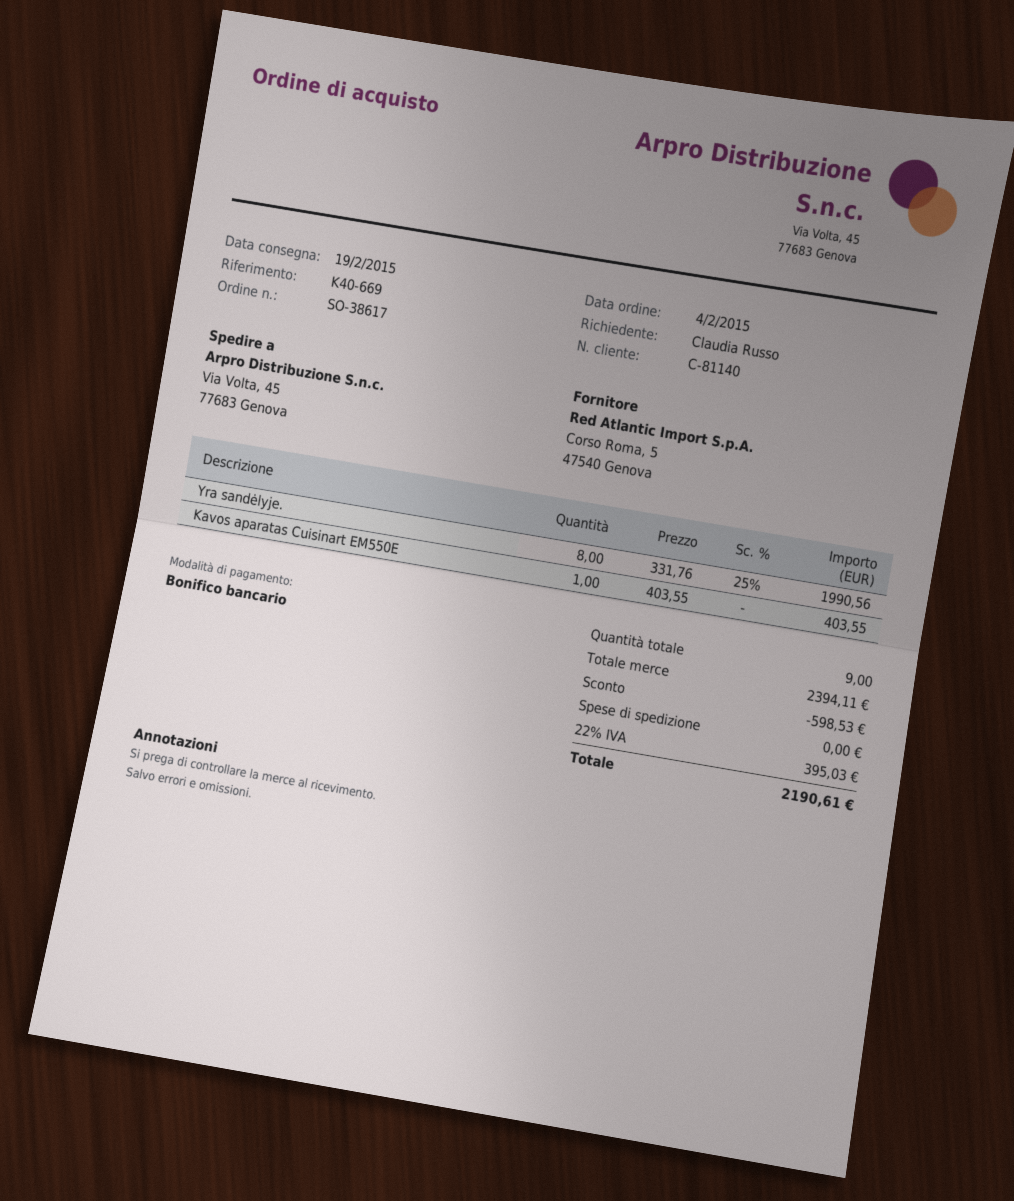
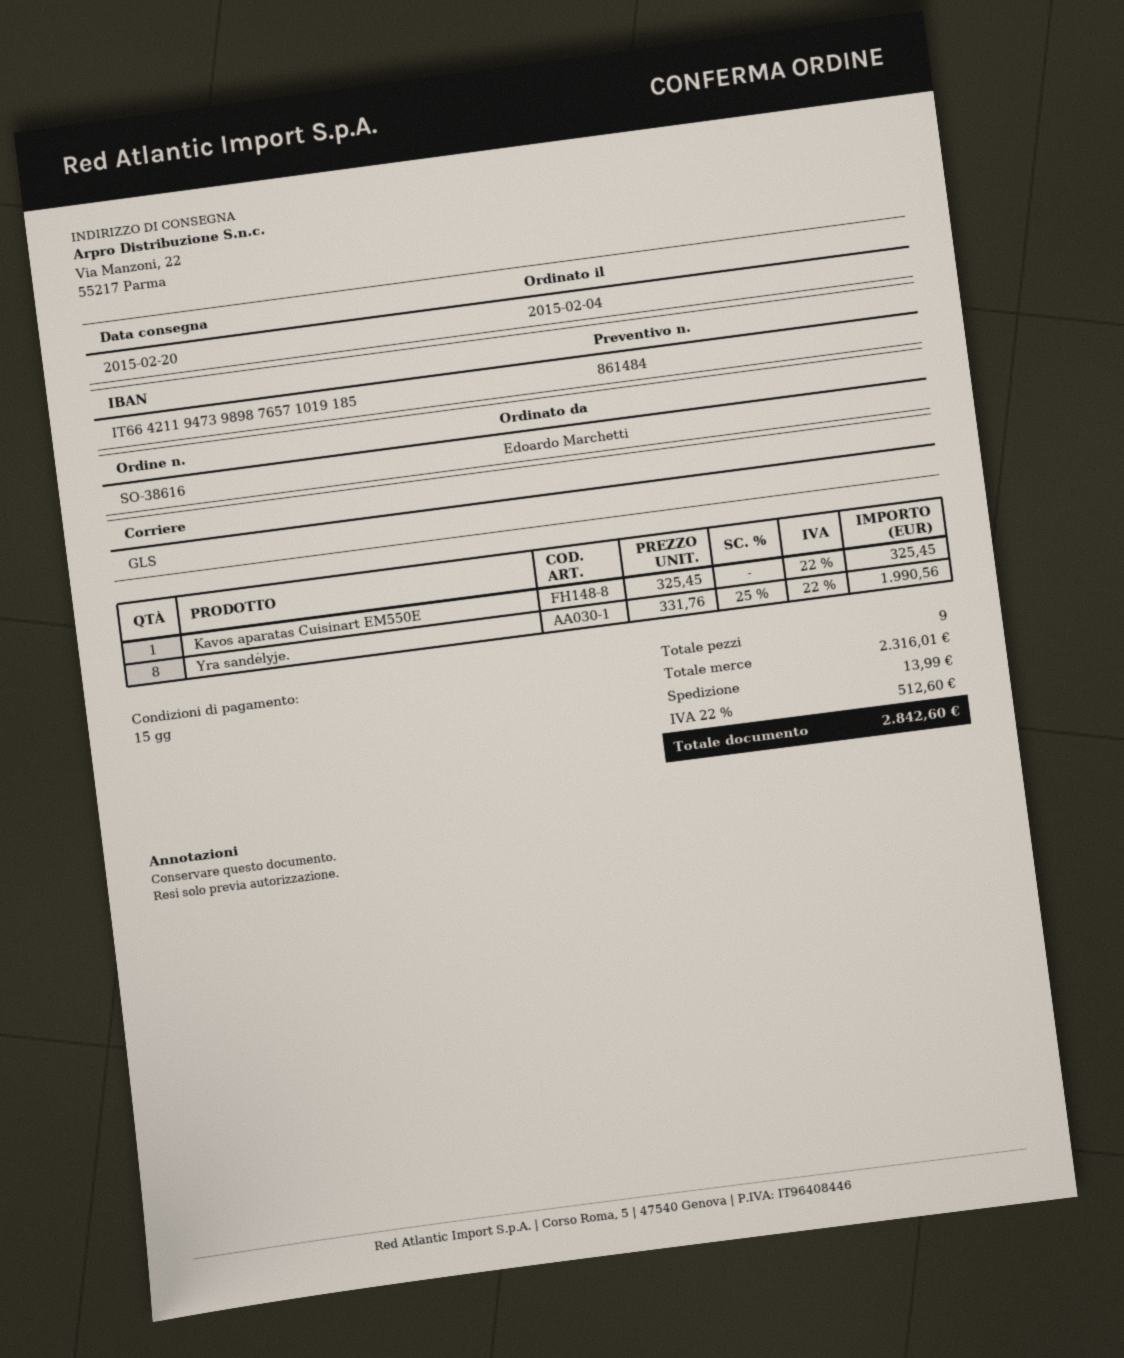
order number: SO-38617 -> SO-38616
delivery date: 2015-02-19 -> 2015-02-20
ordered by: Claudia Russo -> Edoardo Marchetti
ship to: Via Volta, 45, 77683 Genova -> Via Manzoni, 22, 55217 Parma
Kavos aparatas Cuisinart EM550E: 1 x 403.55 = 403.55 -> 1 x 325.45 = 325.45
subtotal: 2394.11 -> 2316.01
discount: 598.53 -> none
shipping: 0.00 -> 13.99
tax: 22% = 395.03 -> 22% = 512.60
total: 2190.61 -> 2842.60

